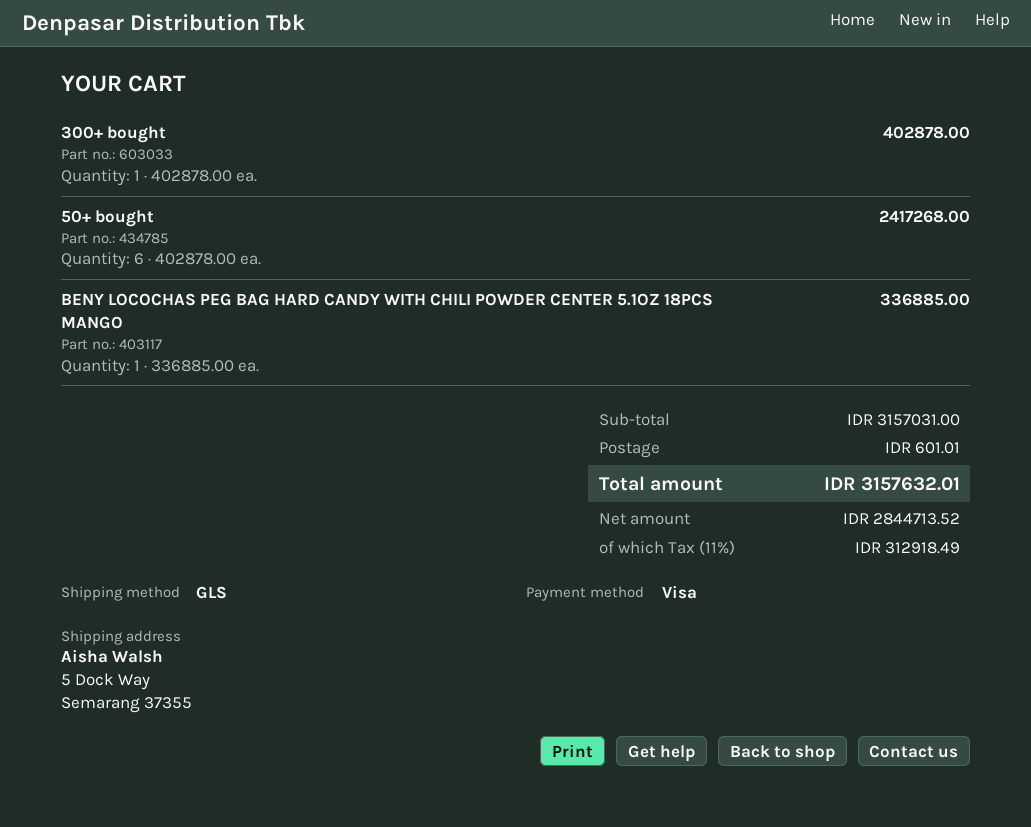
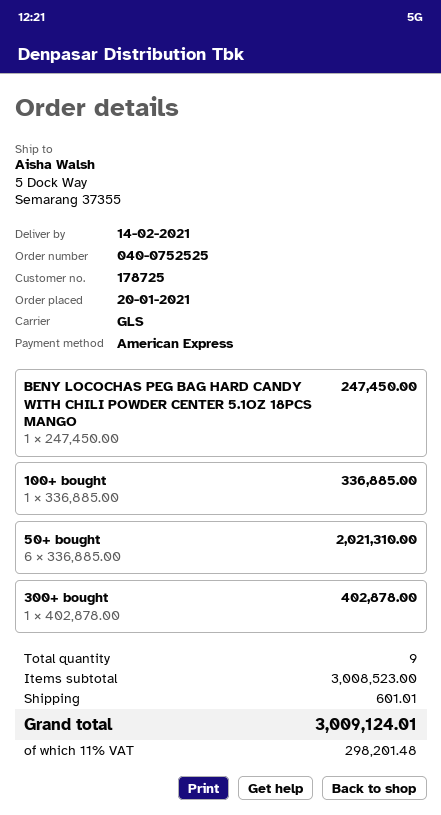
payment method: Visa -> American Express
50+ bought: 6 x 402878.00 = 2417268.00 -> 6 x 336885.00 = 2021310.00
BENY LOCOCHAS PEG BAG HARD CANDY WITH CHILI POWDER CENTER 5.1OZ 18PCS MANGO: 1 x 336885.00 = 336885.00 -> 1 x 247450.00 = 247450.00
100+ bought: none -> 1 x 336885.00 = 336885.00
subtotal: 3157031.00 -> 3008523.00
tax: 11% = 312918.49 -> 11% = 298201.48
total: 3157632.01 -> 3009124.01

